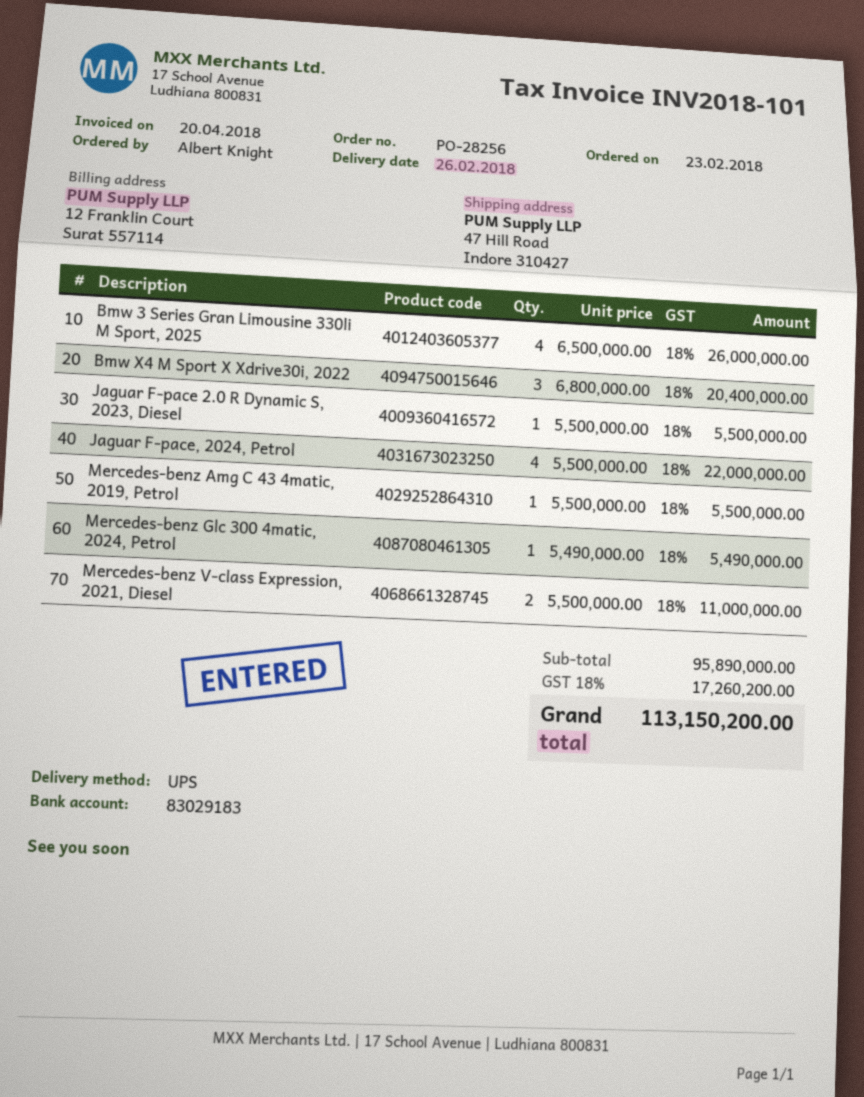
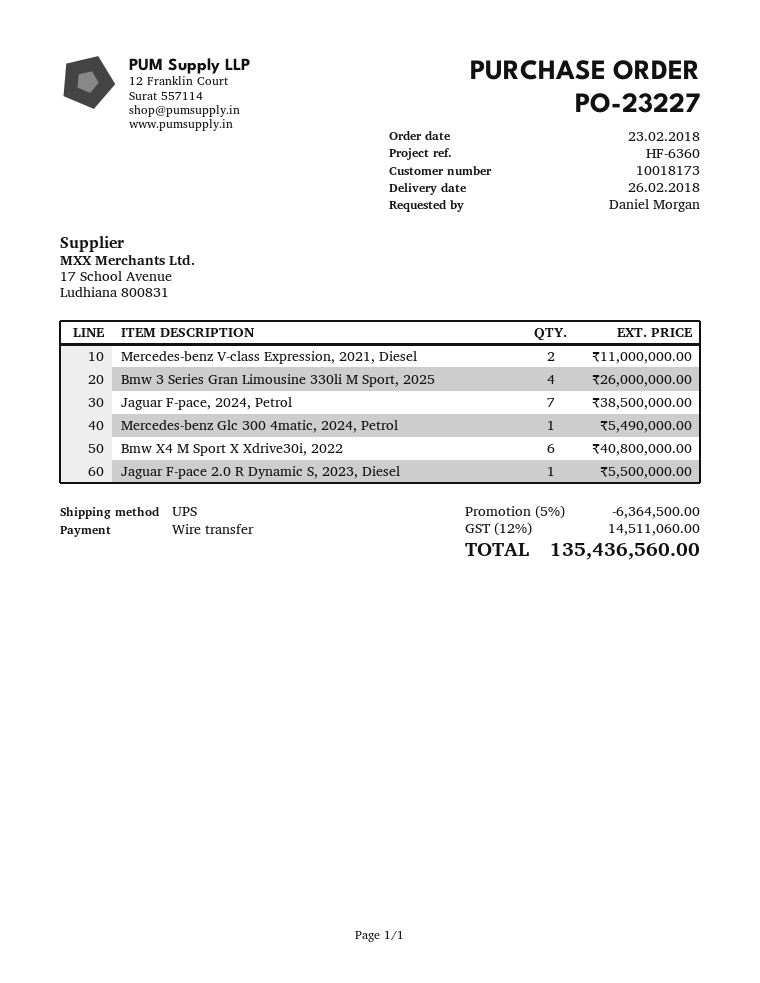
order number: PO-28256 -> PO-23227
ordered by: Albert Knight -> Daniel Morgan
Bmw X4 M Sport X Xdrive30i, 2022: 3 for 20400000.00 -> 6 for 40800000.00
Jaguar F-pace, 2024, Petrol: 4 for 22000000.00 -> 7 for 38500000.00
Mercedes-benz Amg C 43 4matic, 2019, Petrol: 1 for 5500000.00 -> none
discount: none -> 5% = 6364500.00
tax: 18% = 17260200.00 -> 12% = 14511060.00
total: 113150200.00 -> 135436560.00

